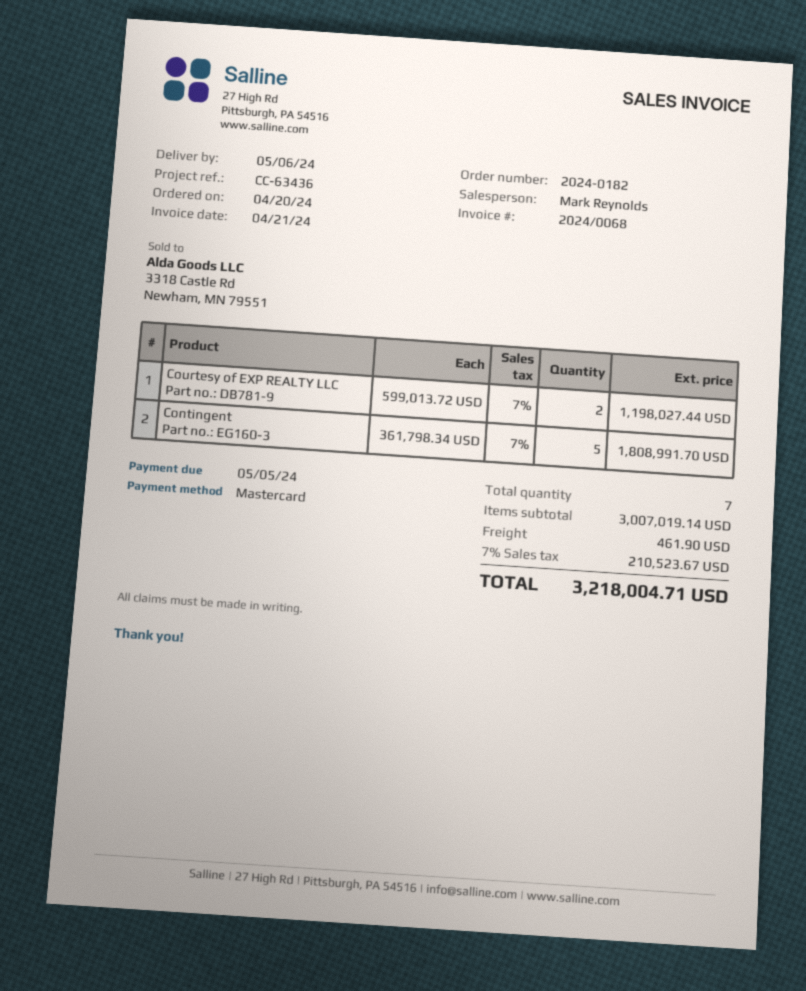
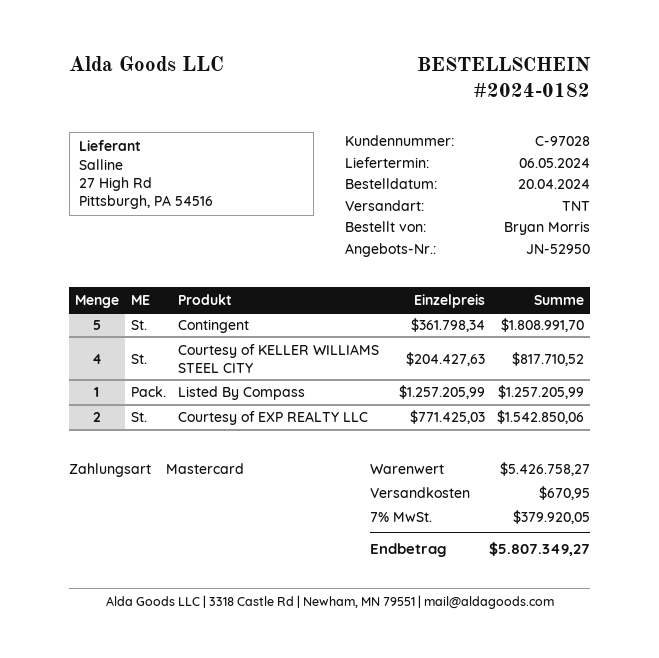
Courtesy of EXP REALTY LLC: 2 x 599013.72 = 1198027.44 -> 2 x 771425.03 = 1542850.06
Courtesy of KELLER WILLIAMS STEEL CITY: none -> 4 x 204427.63 = 817710.52
Listed By Compass: none -> 1 x 1257205.99 = 1257205.99
subtotal: 3007019.14 -> 5426758.27
shipping: 461.90 -> 670.95
tax: 7% = 210523.67 -> 7% = 379920.05
total: 3218004.71 -> 5807349.27

